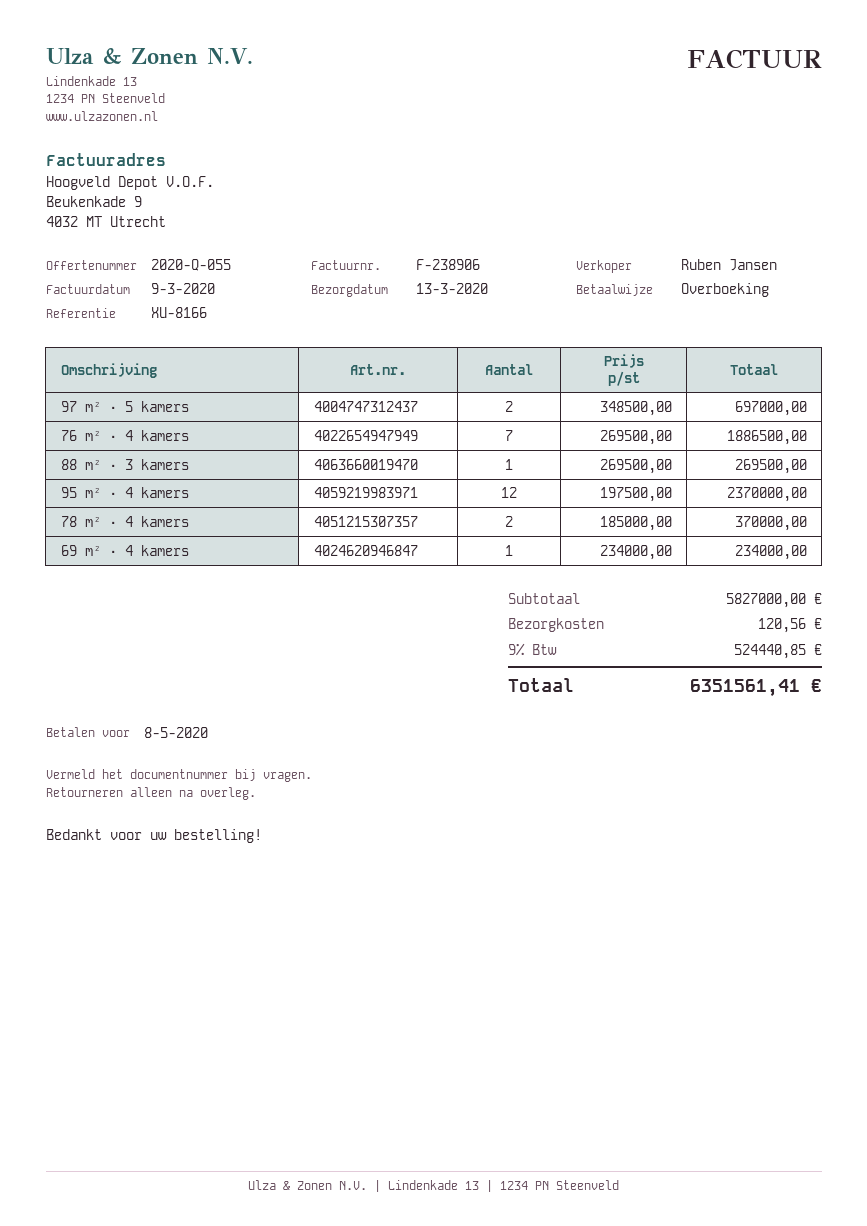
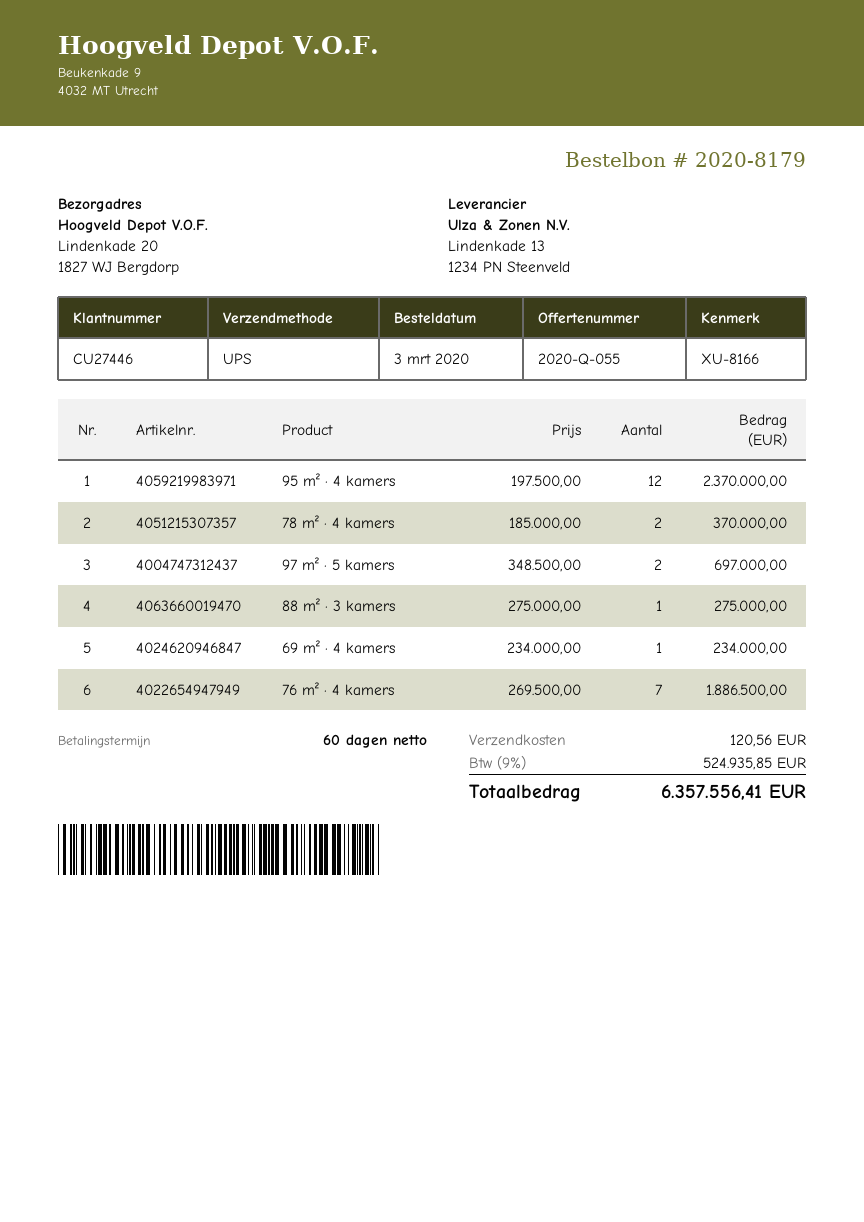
88 m² · 3 kamers: 1 x 269500.00 = 269500.00 -> 1 x 275000.00 = 275000.00
tax: 9% = 524440.85 -> 9% = 524935.85
total: 6351561.41 -> 6357556.41

